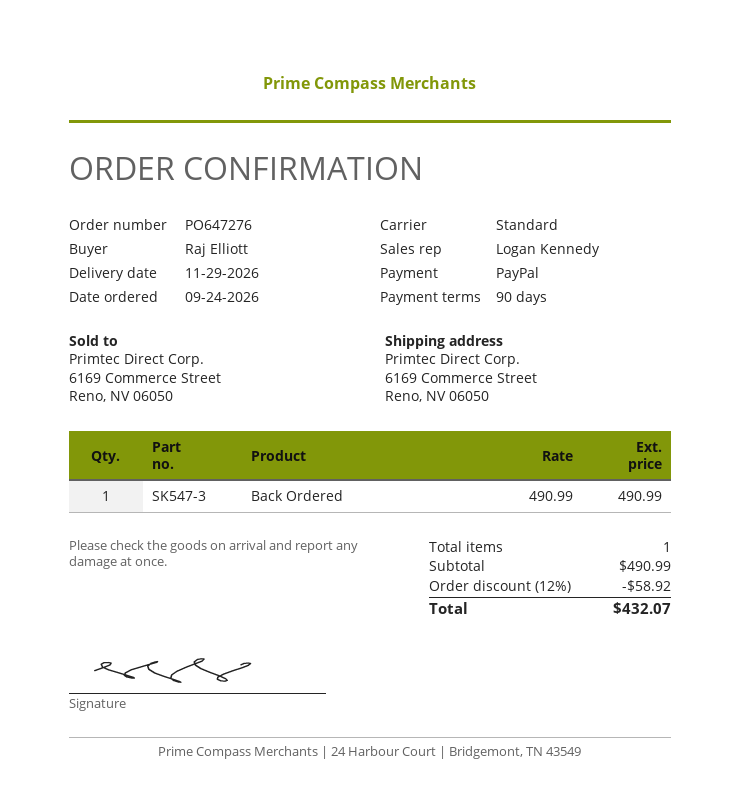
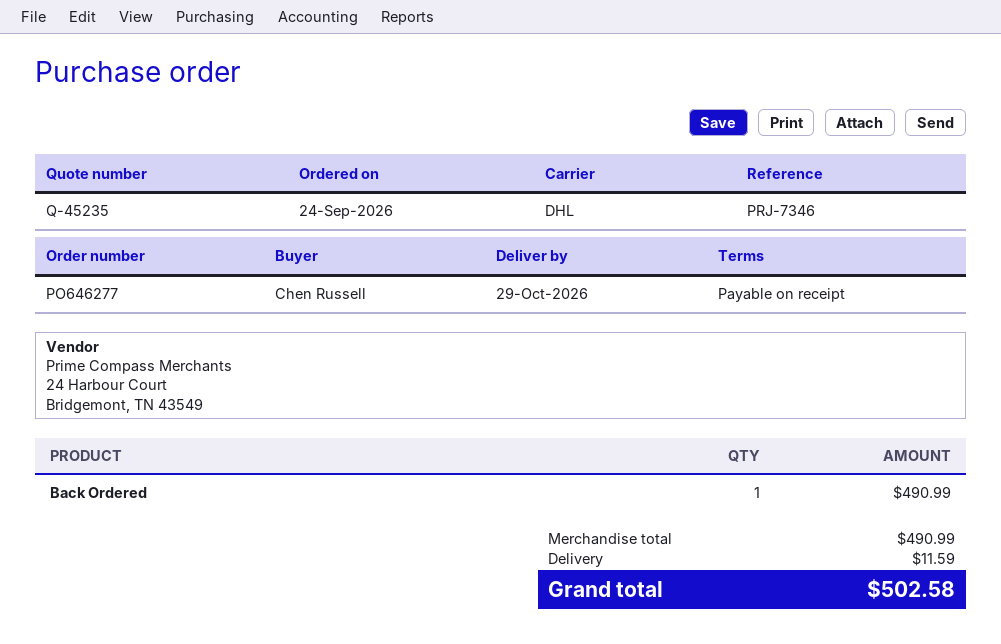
order number: PO647276 -> PO646277
delivery date: 2026-11-29 -> 2026-10-29
payment terms: 90 days -> on receipt
ordered by: Raj Elliott -> Chen Russell
shipping method: standard -> DHL
discount: 12% = 58.92 -> none
shipping: none -> 11.59
total: 432.07 -> 502.58

